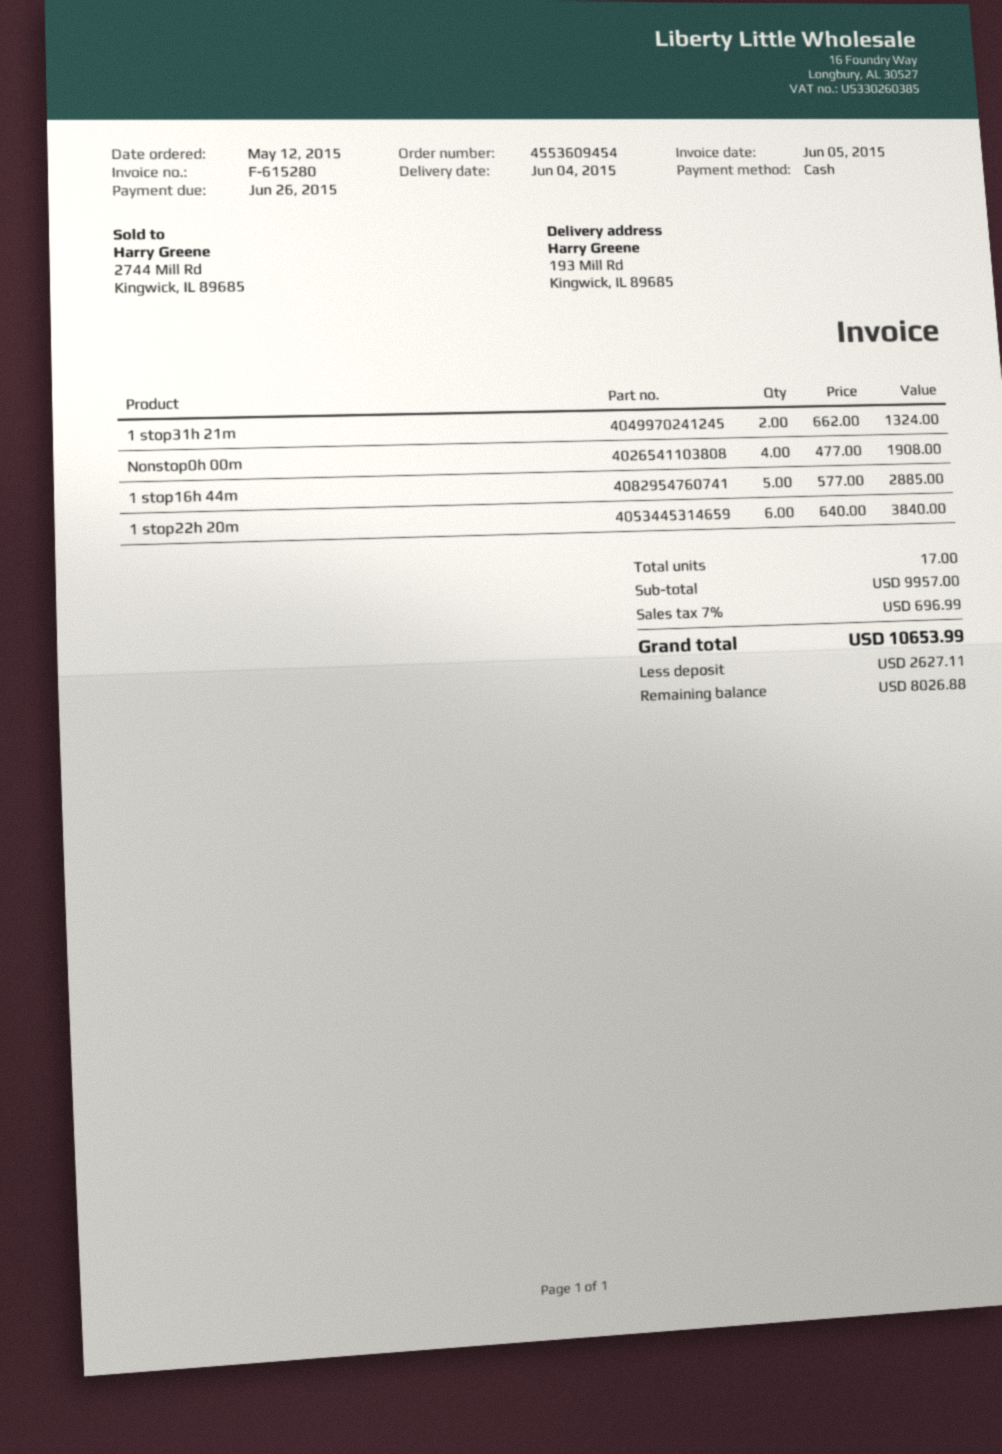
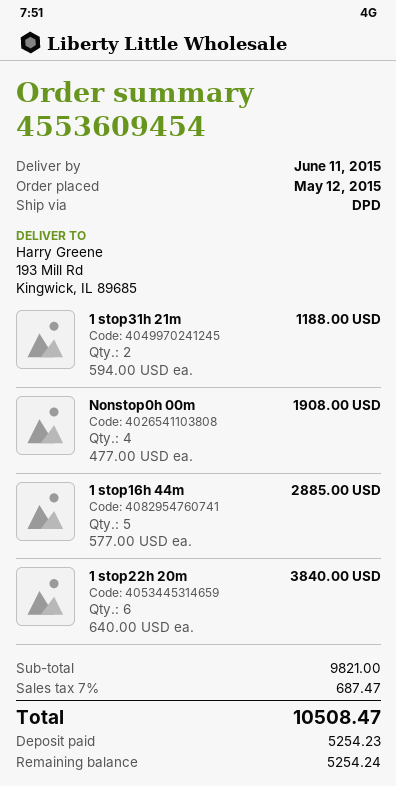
delivery date: 2015-06-04 -> 2015-06-11
1 stop31h 21m: 2 x 662.00 = 1324.00 -> 2 x 594.00 = 1188.00
subtotal: 9957.00 -> 9821.00
tax: 7% = 696.99 -> 7% = 687.47
total: 10653.99 -> 10508.47
deposit: 2627.11 -> 5254.23
balance: 8026.88 -> 5254.24

